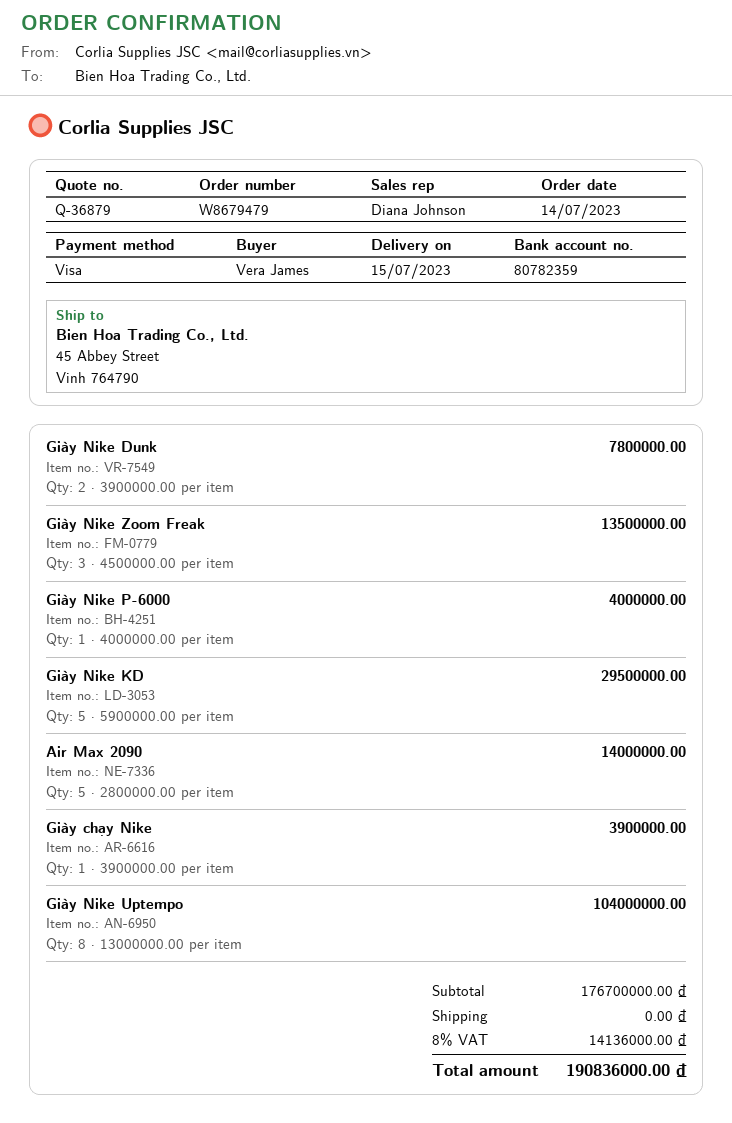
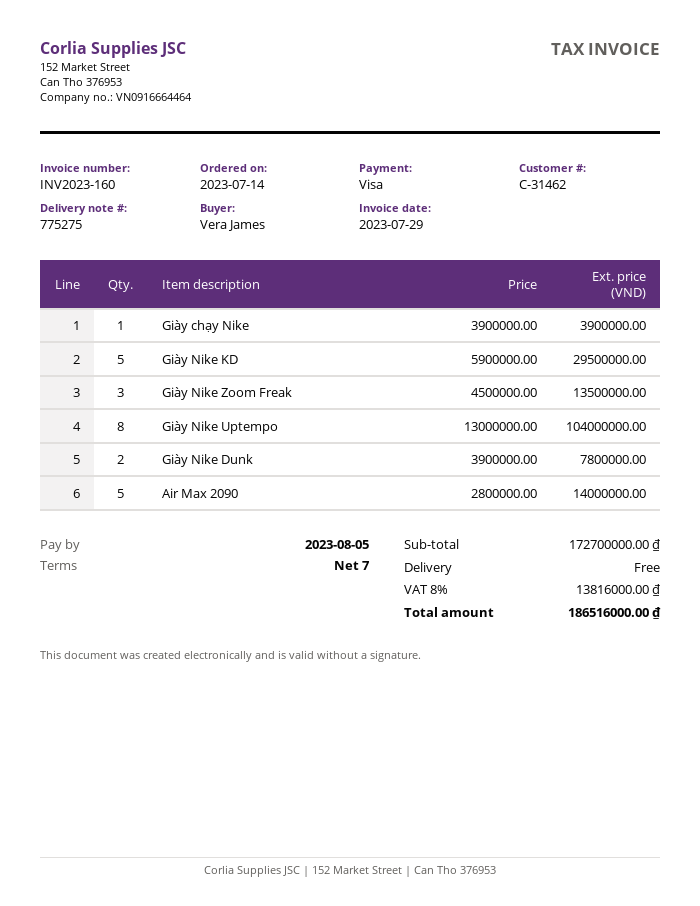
Giày Nike P-6000: 1 x 4000000.00 = 4000000.00 -> none
subtotal: 176700000.00 -> 172700000.00
tax: 8% = 14136000.00 -> 8% = 13816000.00
total: 190836000.00 -> 186516000.00

